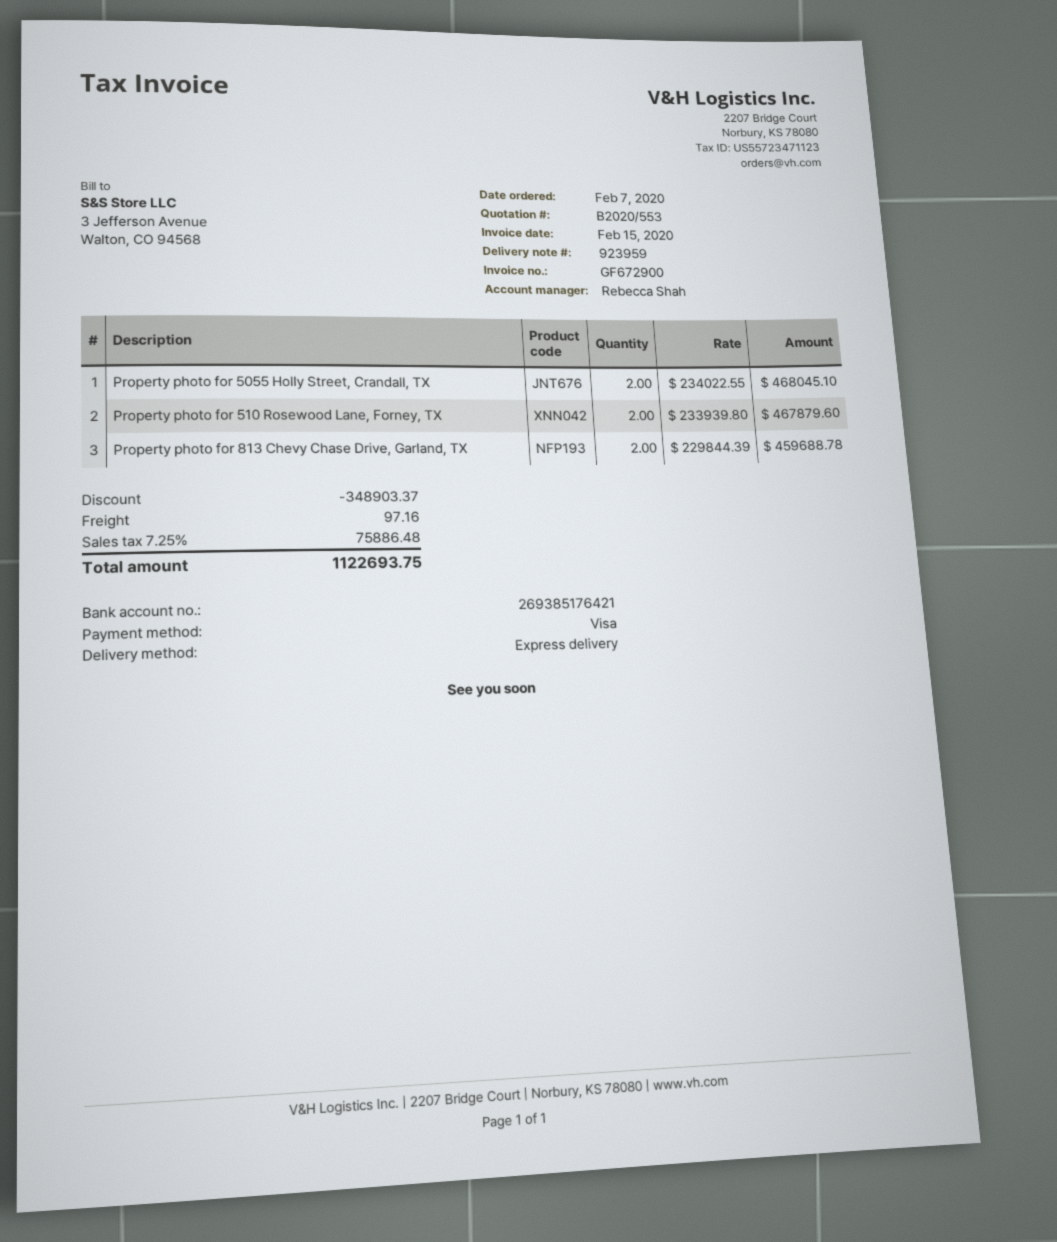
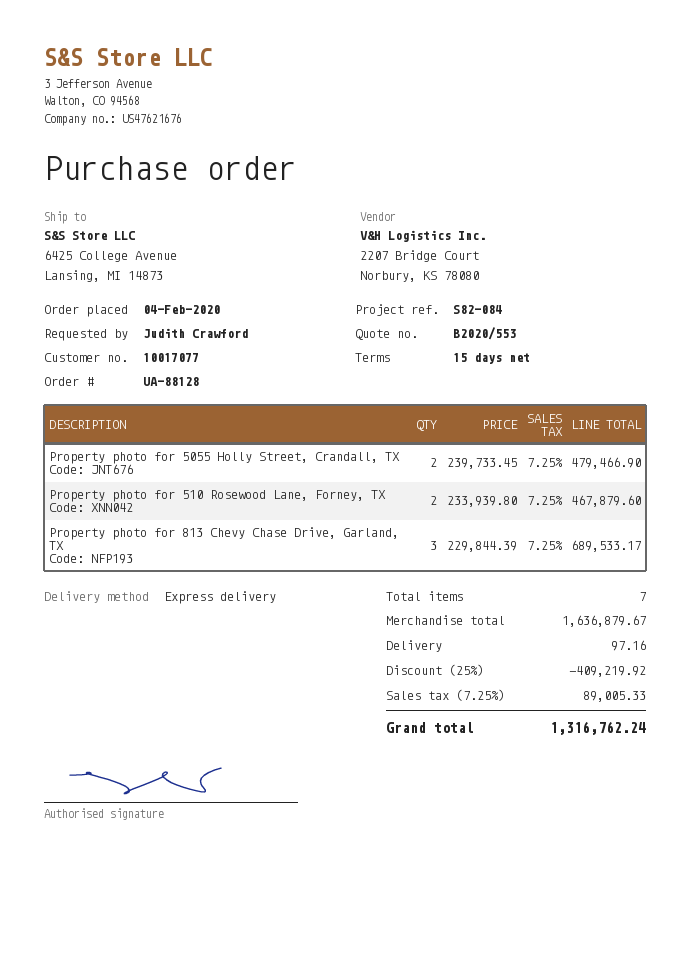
order date: 2020-02-07 -> 2020-02-04
Property photo for 5055 Holly Street, Crandall, TX: 2 x 234022.55 = 468045.10 -> 2 x 239733.45 = 479466.90
Property photo for 813 Chevy Chase Drive, Garland, TX: 2 x 229844.39 = 459688.78 -> 3 x 229844.39 = 689533.17
discount: 348903.37 -> 409219.92
tax: 7.25% = 75886.48 -> 7.25% = 89005.33
total: 1122693.75 -> 1316762.24

